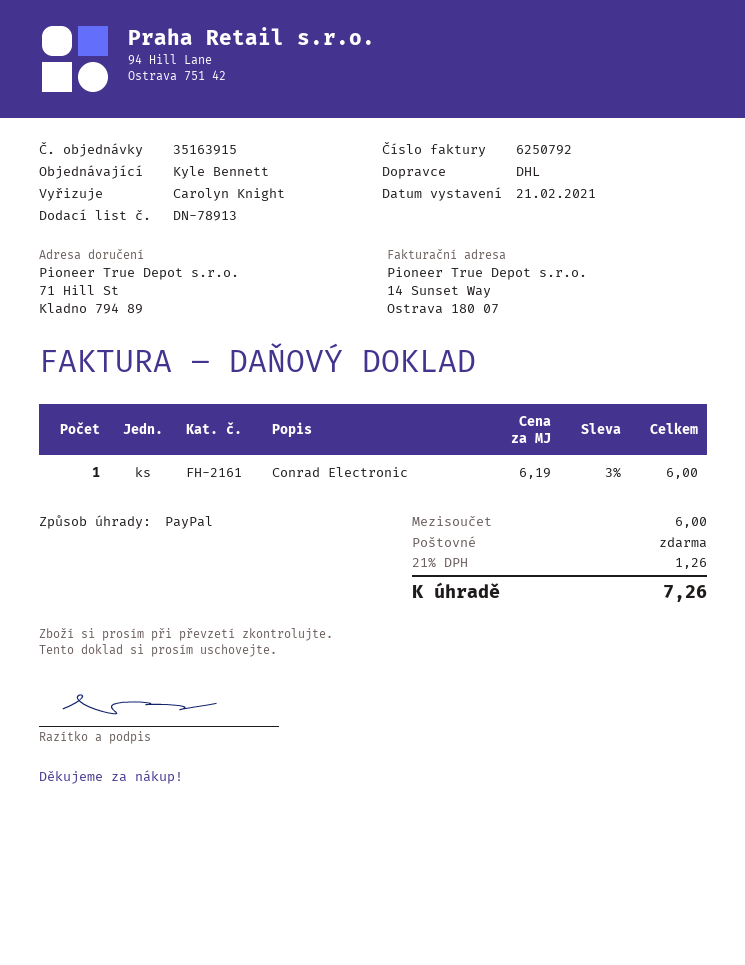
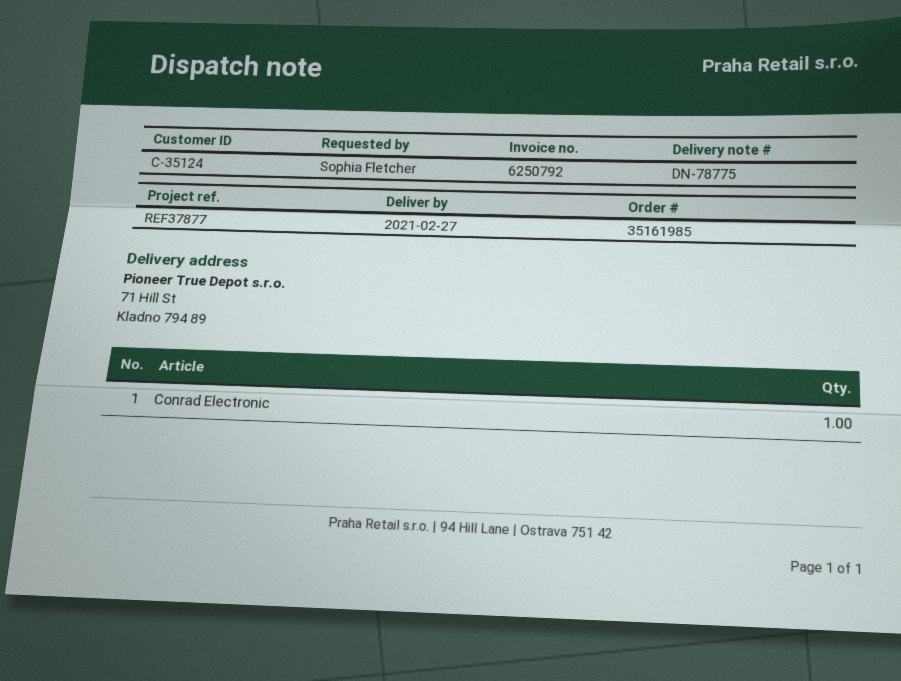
order number: 35163915 -> 35161985
delivery note number: DN-78913 -> DN-78775
ordered by: Kyle Bennett -> Sophia Fletcher

